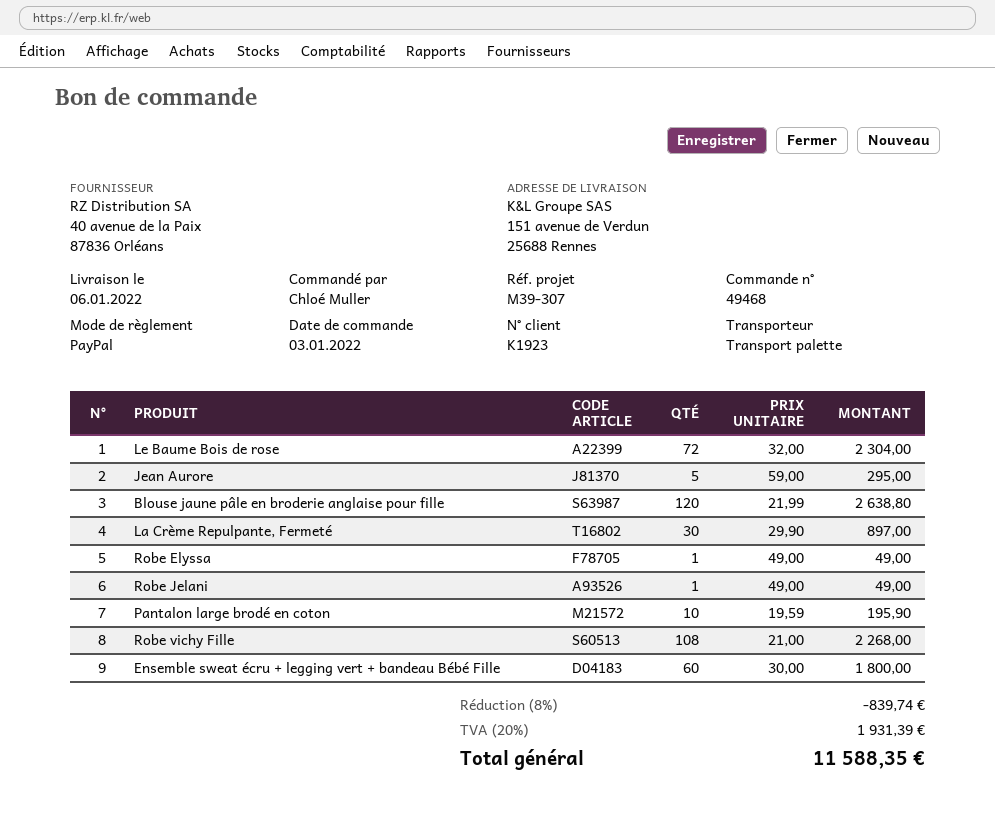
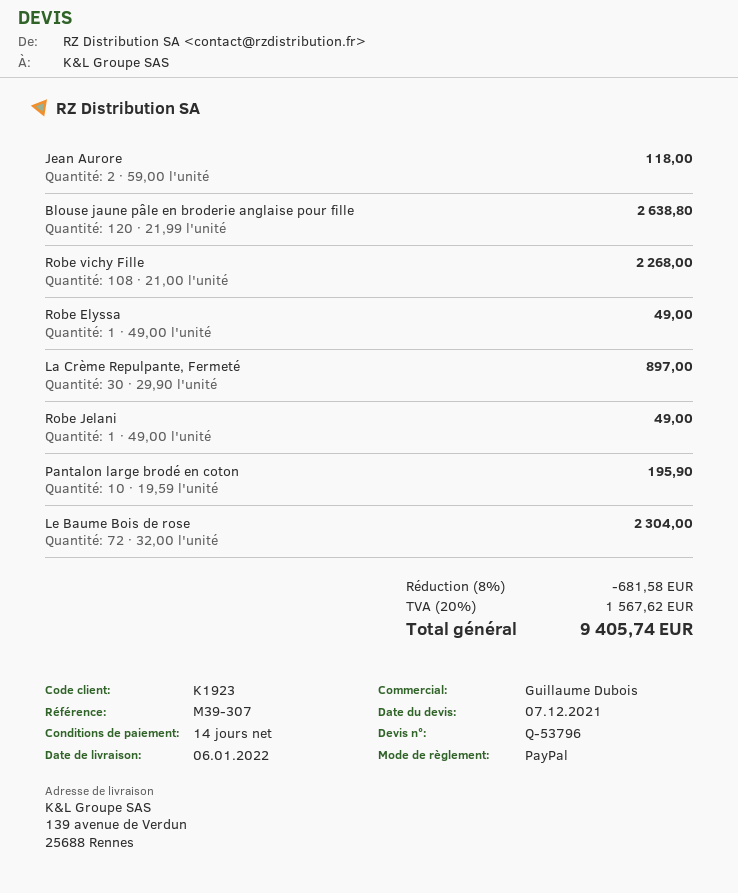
ship to: 151 avenue de Verdun, 25688 Rennes -> 139 avenue de Verdun, 25688 Rennes
Jean Aurore: 5 x 59.00 = 295.00 -> 2 x 59.00 = 118.00
Ensemble sweat écru + legging vert + bandeau Bébé Fille: 60 x 30.00 = 1800.00 -> none
discount: 8% = 839.74 -> 8% = 681.58
tax: 20% = 1931.39 -> 20% = 1567.62
total: 11588.35 -> 9405.74

